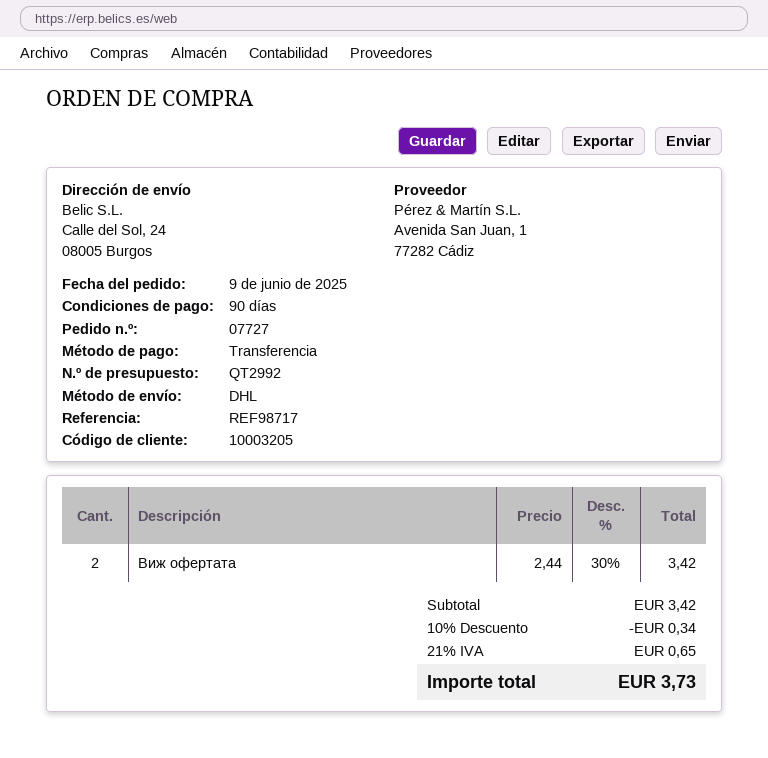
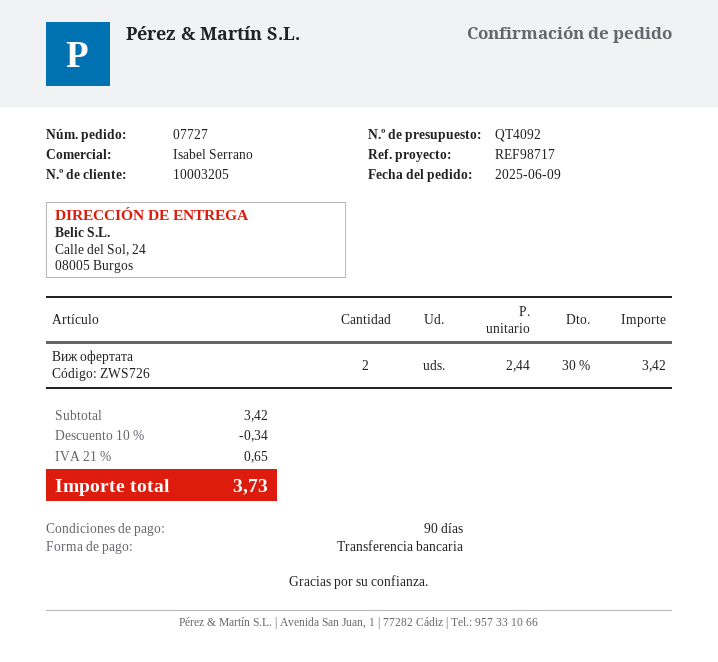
quote number: QT2992 -> QT4092

